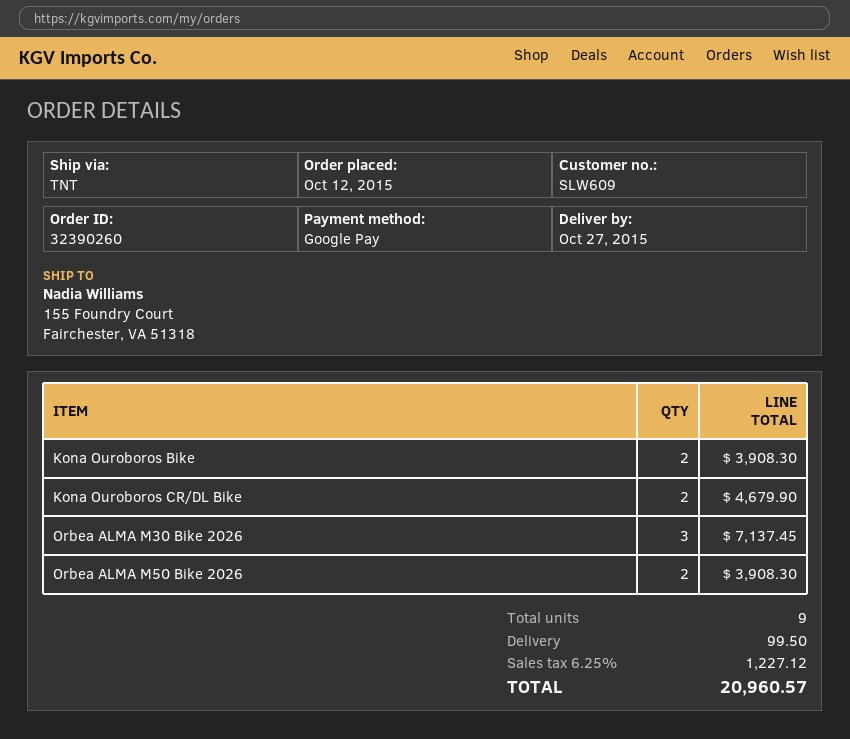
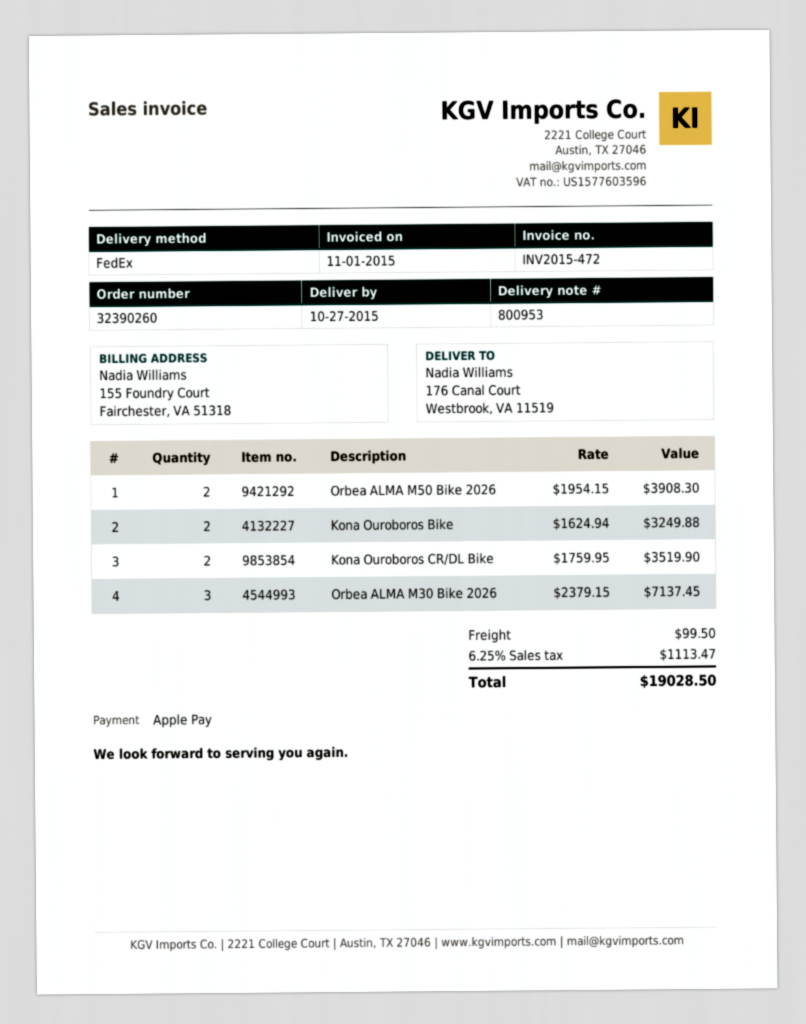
payment method: Google Pay -> Apple Pay
shipping method: TNT -> FedEx
ship to: 155 Foundry Court, Fairchester, VA 51318 -> 176 Canal Court, Westbrook, VA 11519
Kona Ouroboros Bike: 2 for 3908.30 -> 2 for 3249.88
Kona Ouroboros CR/DL Bike: 2 for 4679.90 -> 2 for 3519.90
tax: 6.25% = 1227.12 -> 6.25% = 1113.47
total: 20960.57 -> 19028.50

